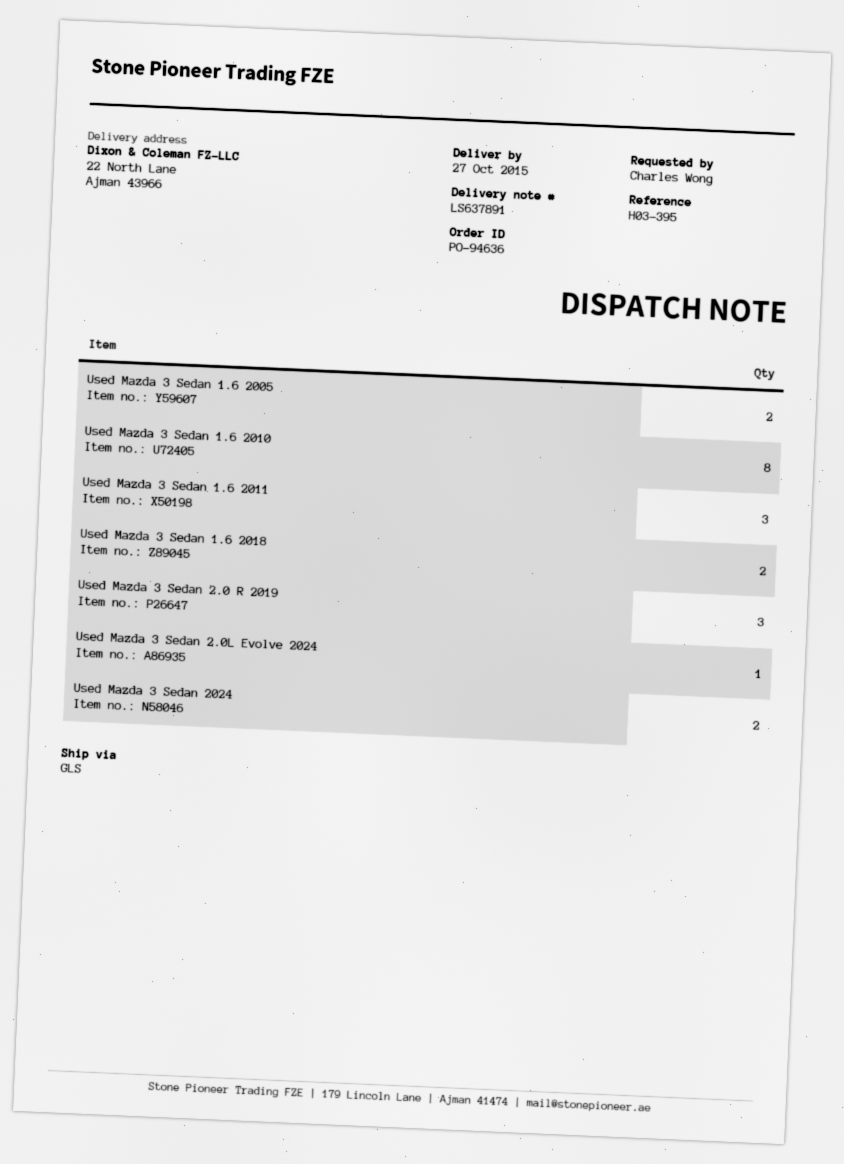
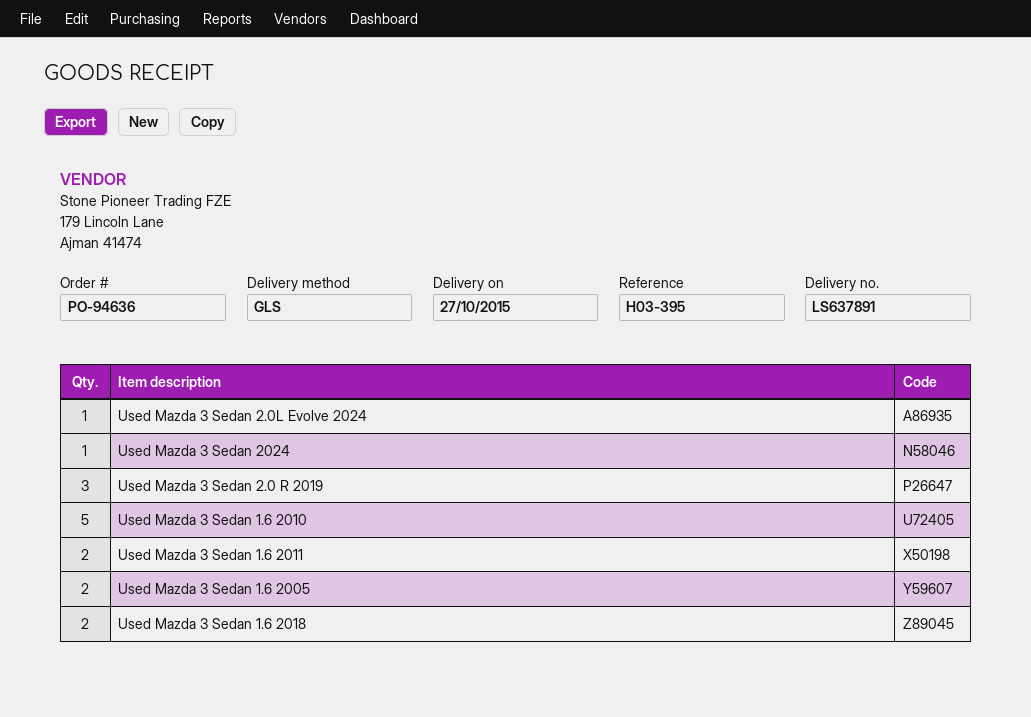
Used Mazda 3 Sedan 1.6 2010: 8 -> 5
Used Mazda 3 Sedan 1.6 2011: 3 -> 2
Used Mazda 3 Sedan 2024: 2 -> 1

